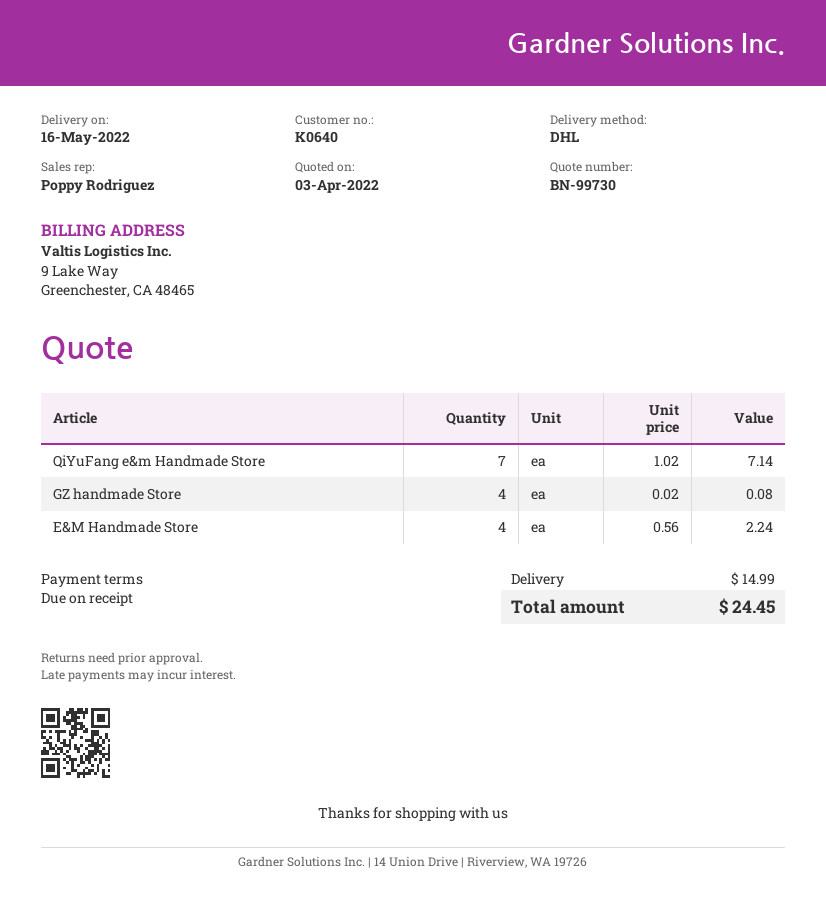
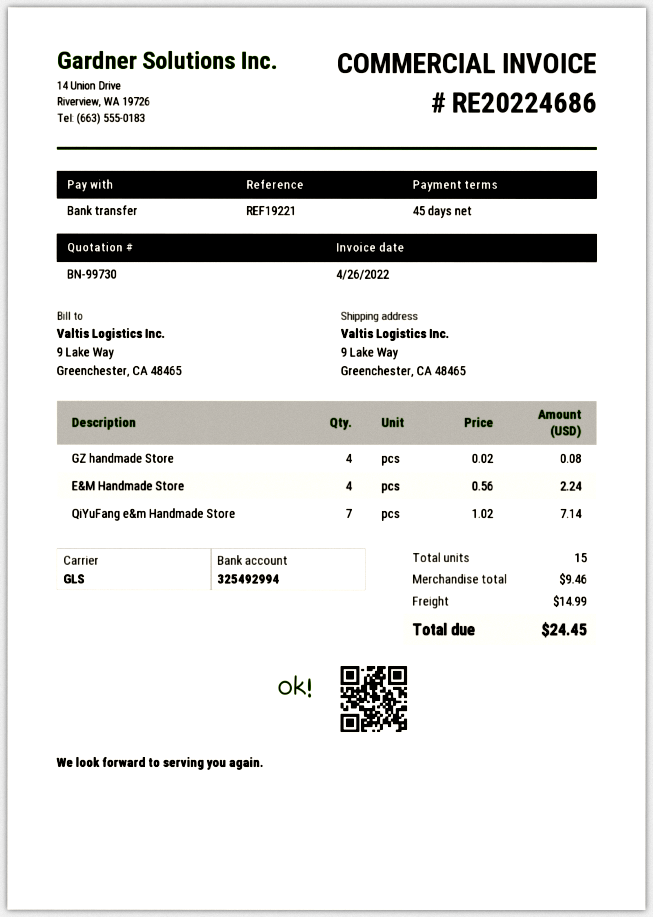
payment terms: on receipt -> 45 days
shipping method: DHL -> GLS

